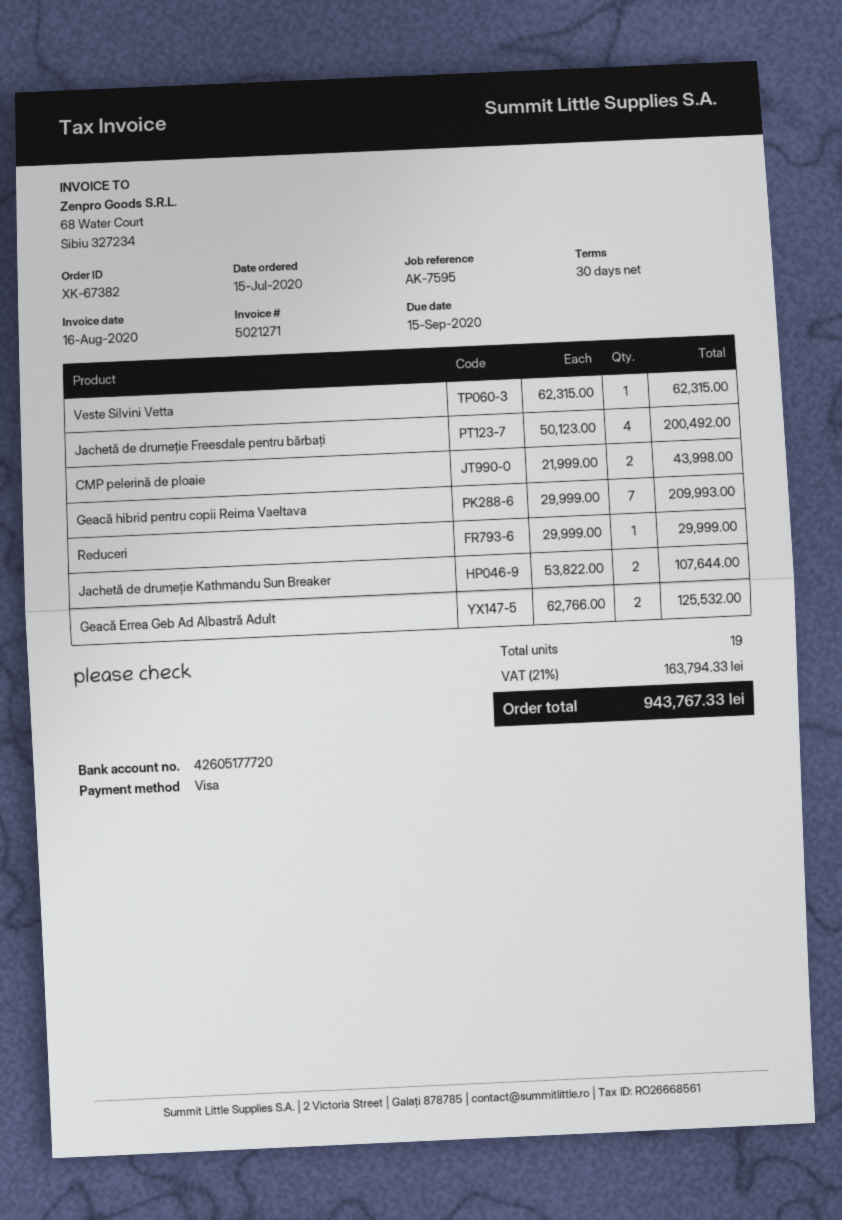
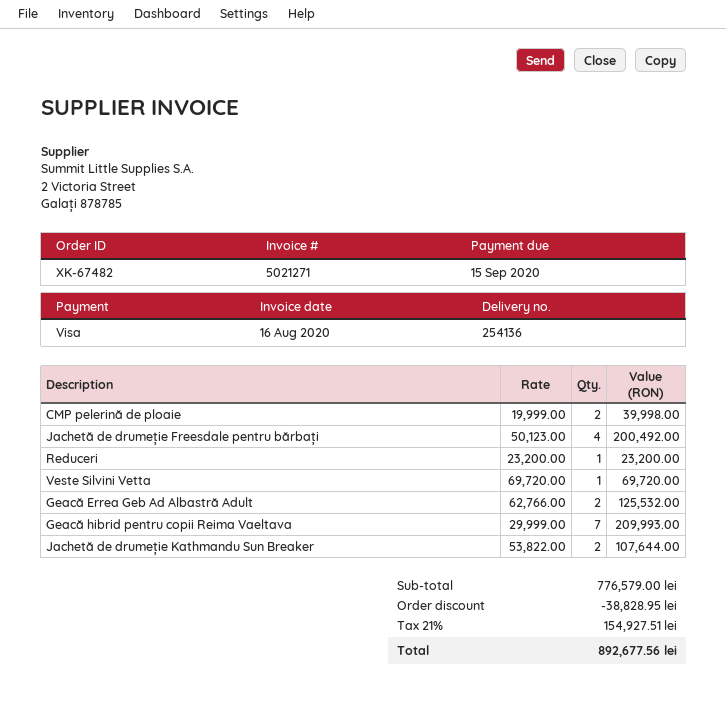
order number: XK-67382 -> XK-67482
Veste Silvini Vetta: 1 x 62315.00 = 62315.00 -> 1 x 69720.00 = 69720.00
CMP pelerină de ploaie: 2 x 21999.00 = 43998.00 -> 2 x 19999.00 = 39998.00
Reduceri: 1 x 29999.00 = 29999.00 -> 1 x 23200.00 = 23200.00
discount: none -> 38828.95
tax: 21% = 163794.33 -> 21% = 154927.51
total: 943767.33 -> 892677.56

